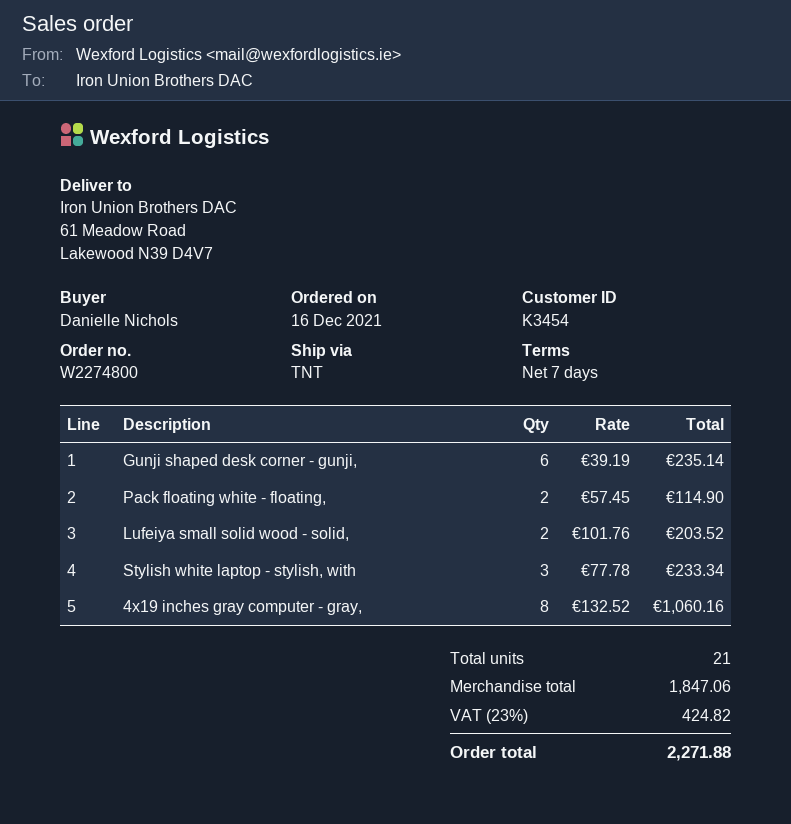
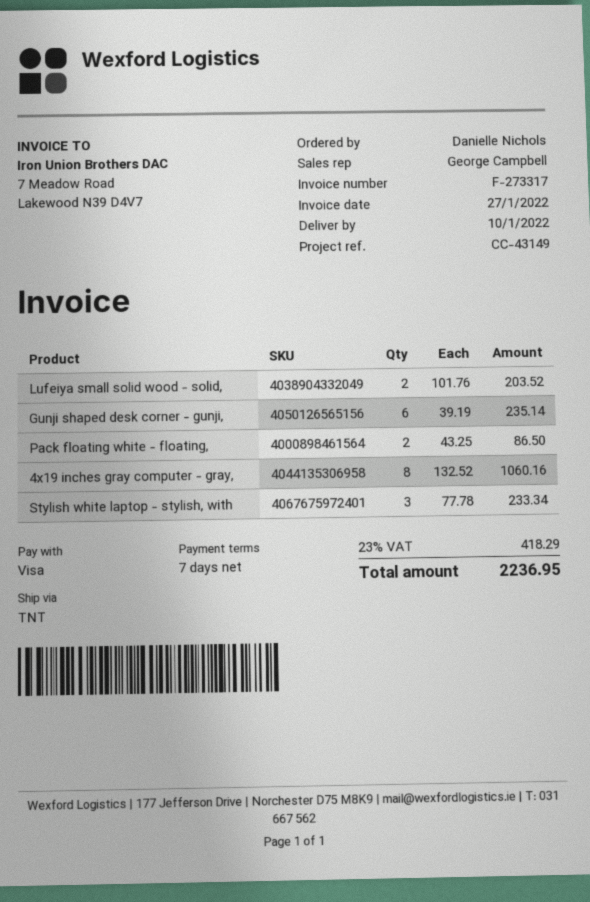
Pack floating white - floating,: 2 x 57.45 = 114.90 -> 2 x 43.25 = 86.50
tax: 23% = 424.82 -> 23% = 418.29
total: 2271.88 -> 2236.95

